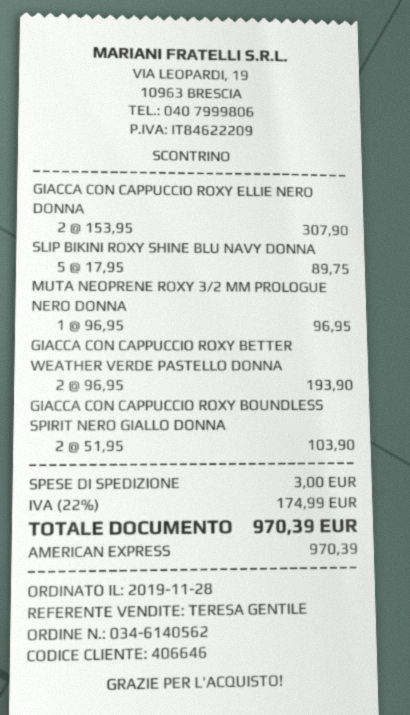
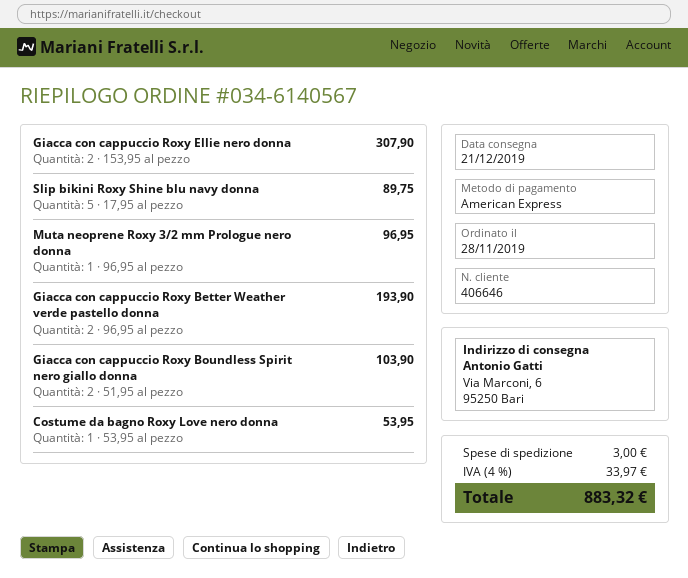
order number: 034-6140562 -> 034-6140567
Costume da bagno Roxy Love nero donna: none -> 1 x 53.95 = 53.95
tax: 22% = 174.99 -> 4% = 33.97
total: 970.39 -> 883.32

